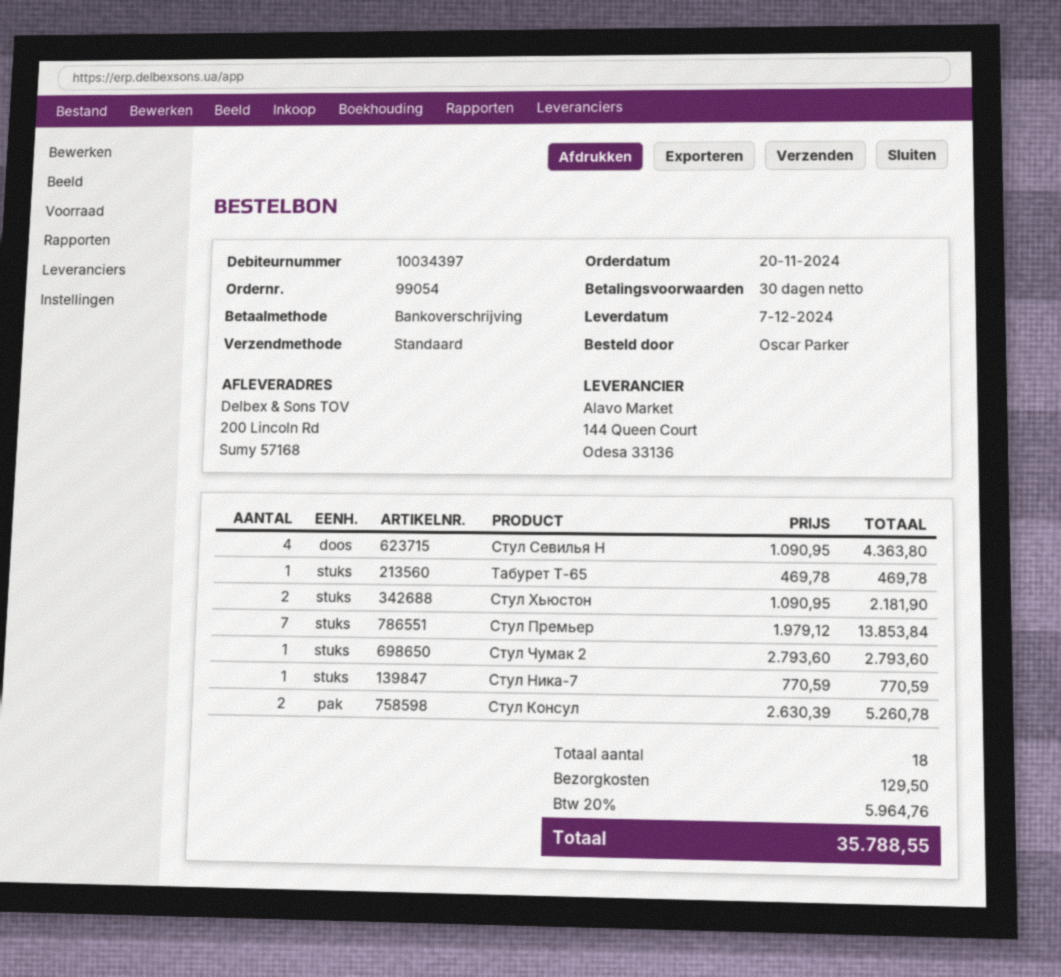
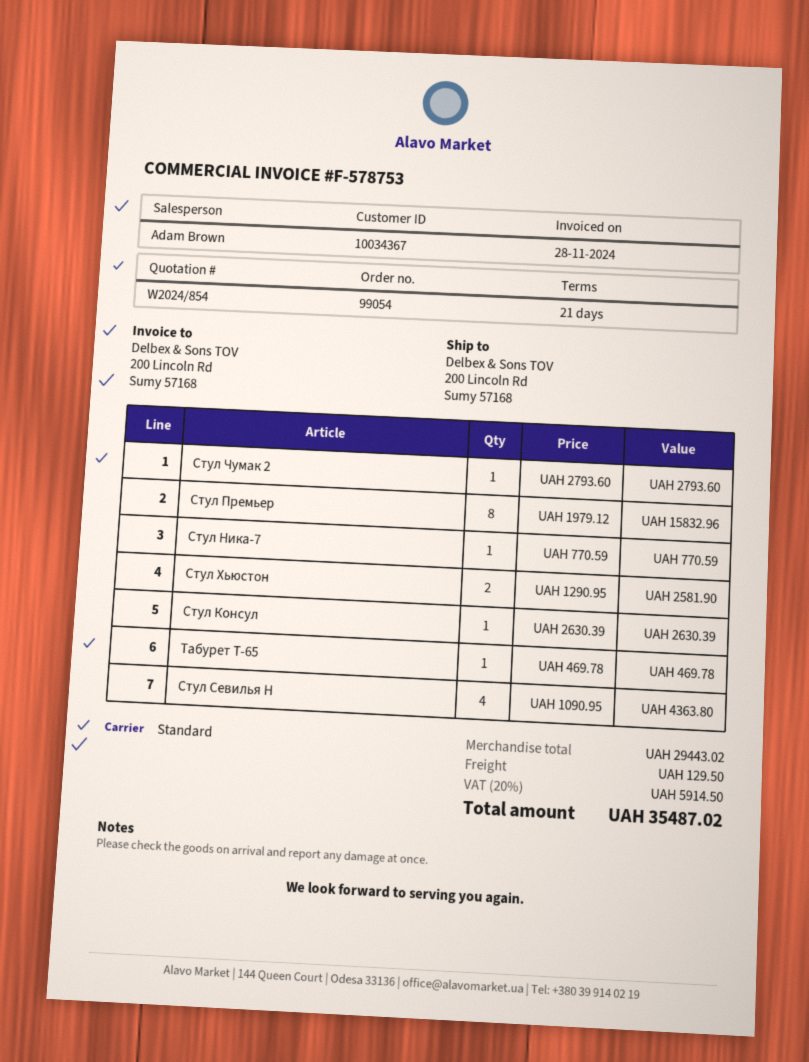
payment terms: 30 days -> 21 days
customer number: 10034397 -> 10034367
Стул Хьюстон: 2 x 1090.95 = 2181.90 -> 2 x 1290.95 = 2581.90
Стул Премьер: 7 x 1979.12 = 13853.84 -> 8 x 1979.12 = 15832.96
Стул Консул: 2 x 2630.39 = 5260.78 -> 1 x 2630.39 = 2630.39
tax: 20% = 5964.76 -> 20% = 5914.50
total: 35788.55 -> 35487.02

